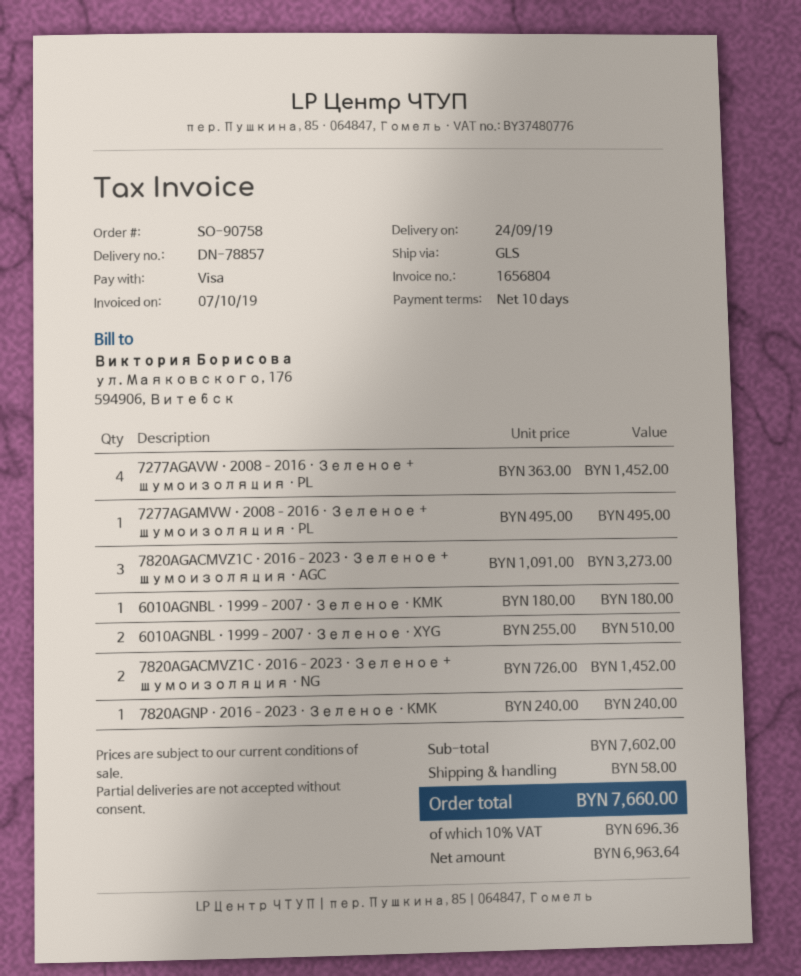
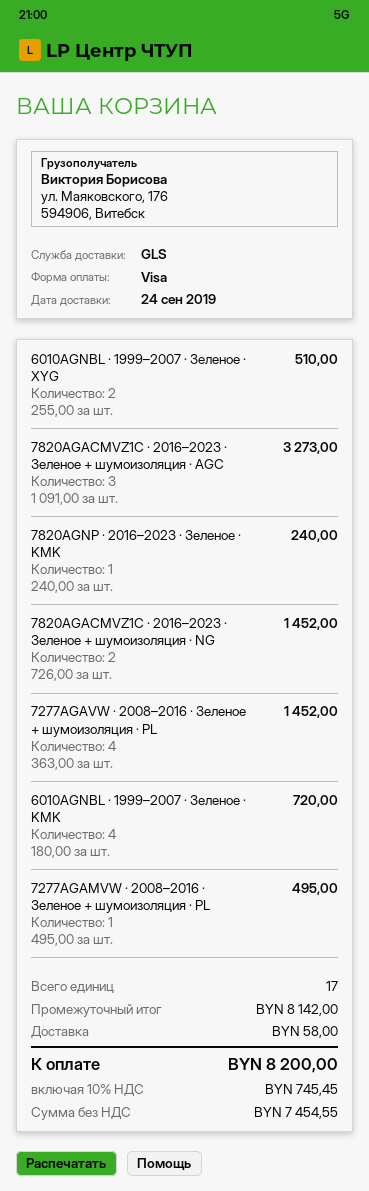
6010AGNBL · 1999–2007 · Зеленое · KMK: 1 x 180.00 = 180.00 -> 4 x 180.00 = 720.00
subtotal: 7602.00 -> 8142.00
net: 6963.64 -> 7454.55
tax: 10% = 696.36 -> 10% = 745.45
total: 7660.00 -> 8200.00

